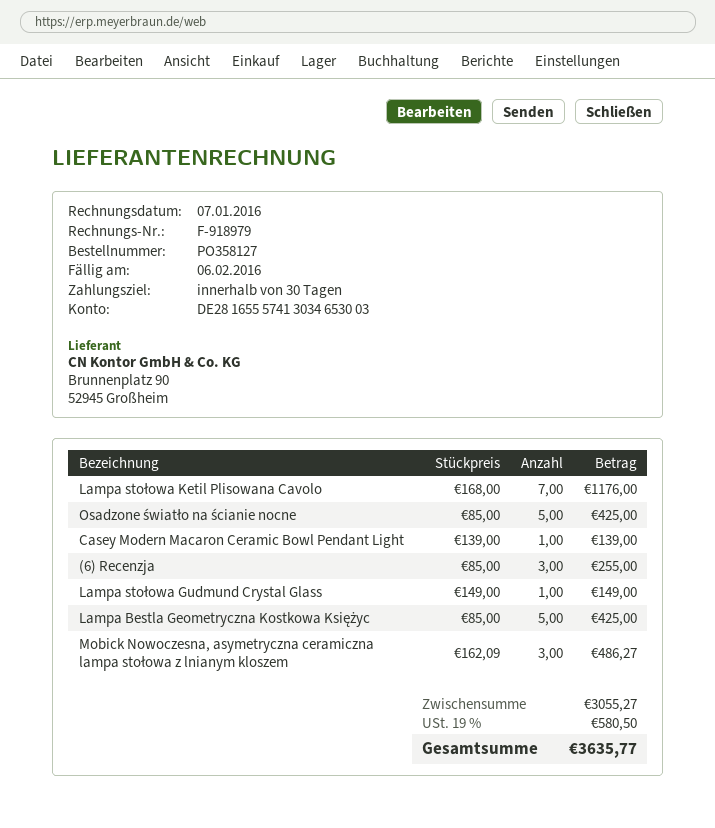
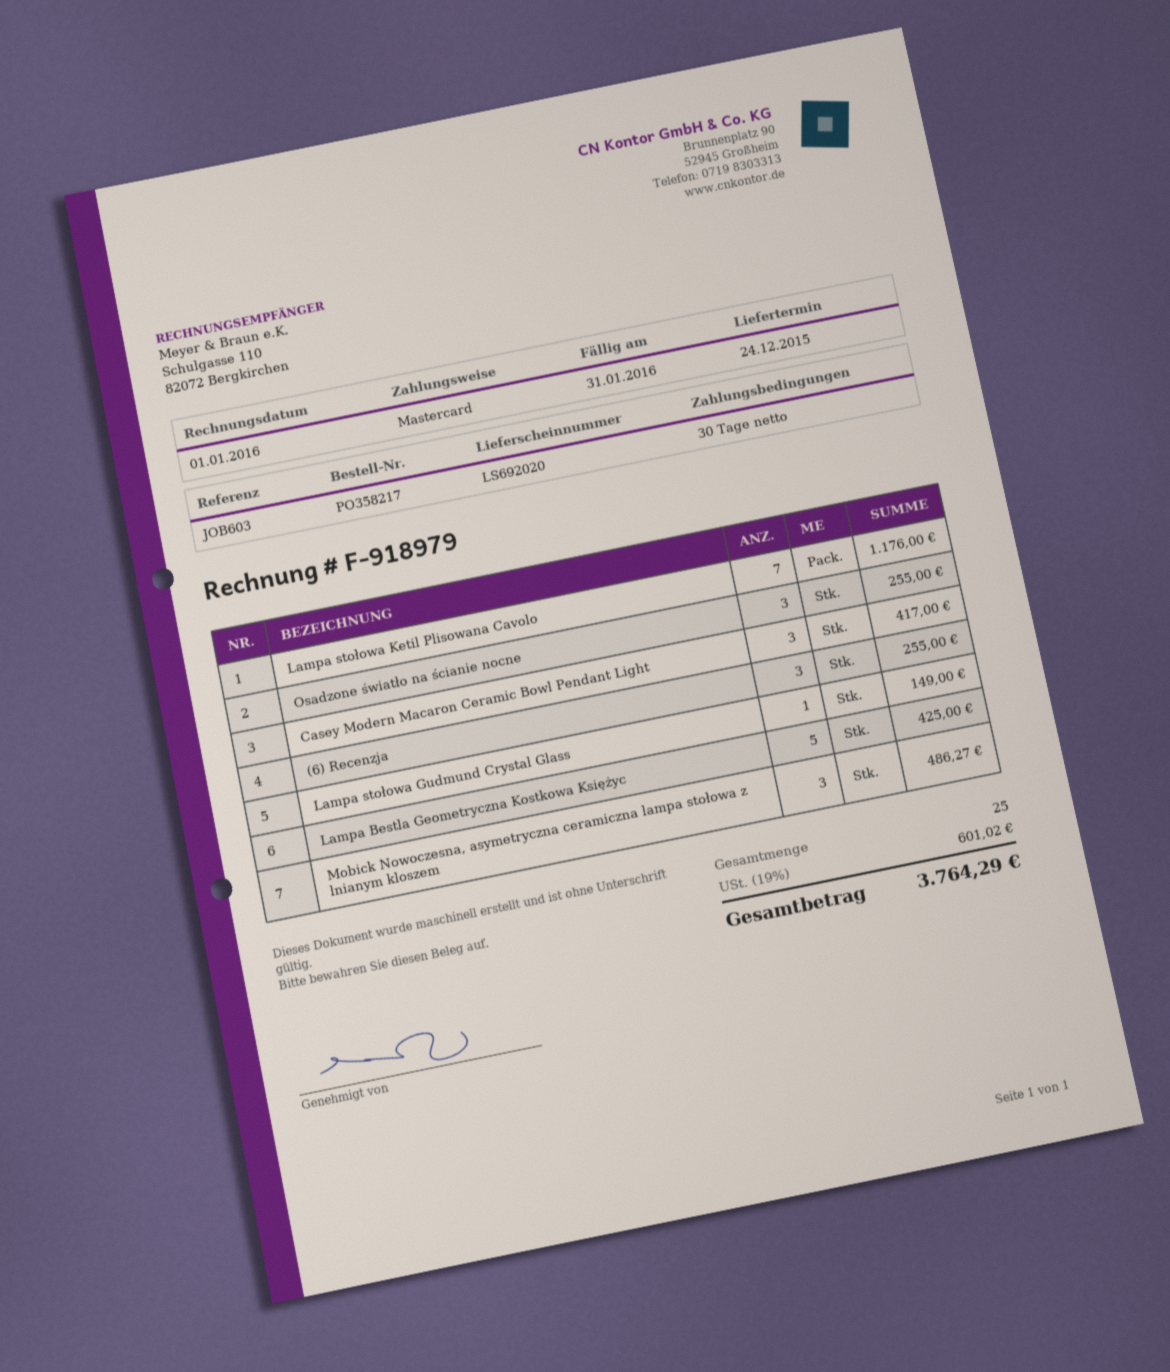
order number: PO358127 -> PO358217
invoice date: 2016-01-07 -> 2016-01-01
due date: 2016-02-06 -> 2016-01-31
Osadzone światło na ścianie nocne: 5 for 425.00 -> 3 for 255.00
Casey Modern Macaron Ceramic Bowl Pendant Light: 1 for 139.00 -> 3 for 417.00
tax: 19% = 580.50 -> 19% = 601.02
total: 3635.77 -> 3764.29

